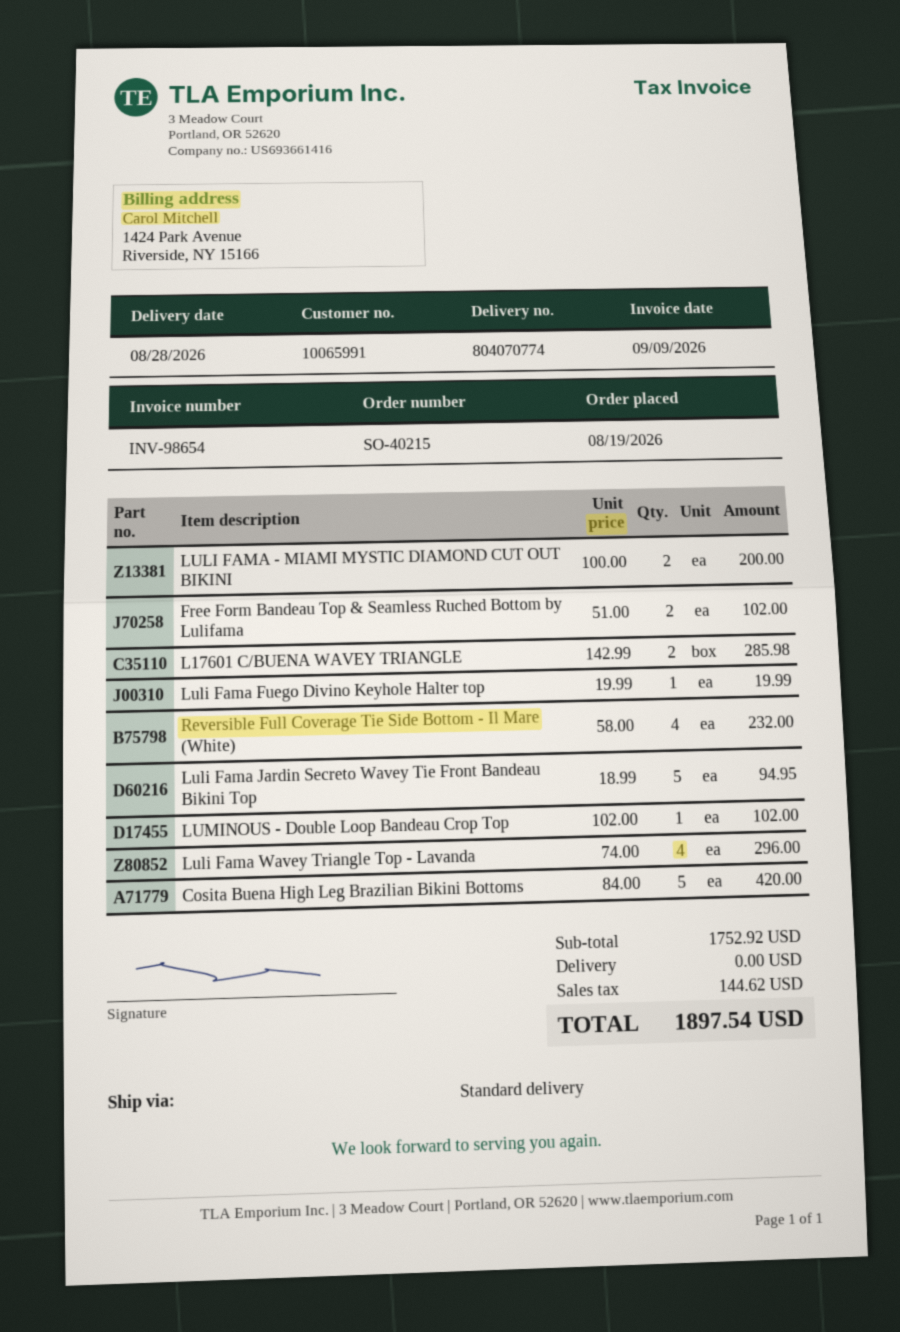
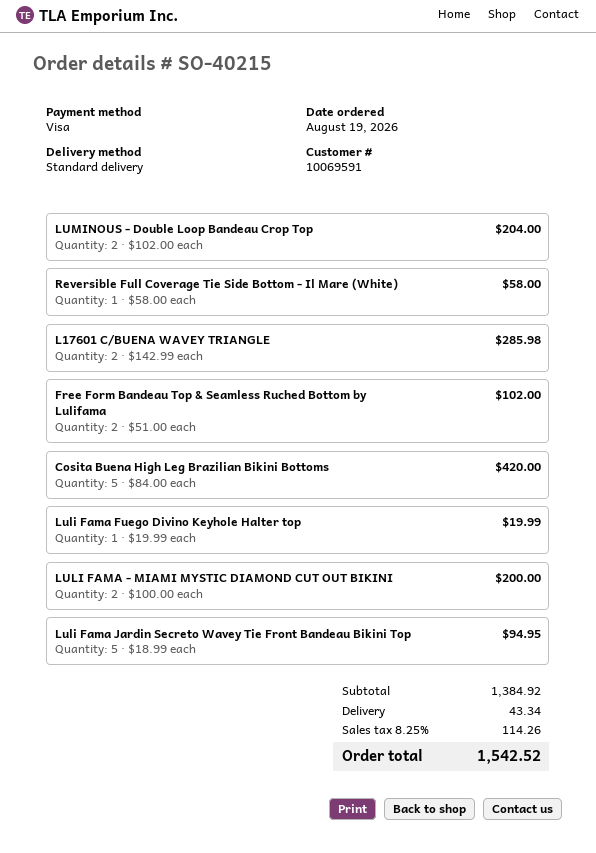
customer number: 10065991 -> 10069591
Reversible Full Coverage Tie Side Bottom - Il Mare (White): 4 x 58.00 = 232.00 -> 1 x 58.00 = 58.00
LUMINOUS - Double Loop Bandeau Crop Top: 1 x 102.00 = 102.00 -> 2 x 102.00 = 204.00
Luli Fama Wavey Triangle Top - Lavanda: 4 x 74.00 = 296.00 -> none
subtotal: 1752.92 -> 1384.92
shipping: 0.00 -> 43.34
tax: 144.62 -> 114.26
total: 1897.54 -> 1542.52

